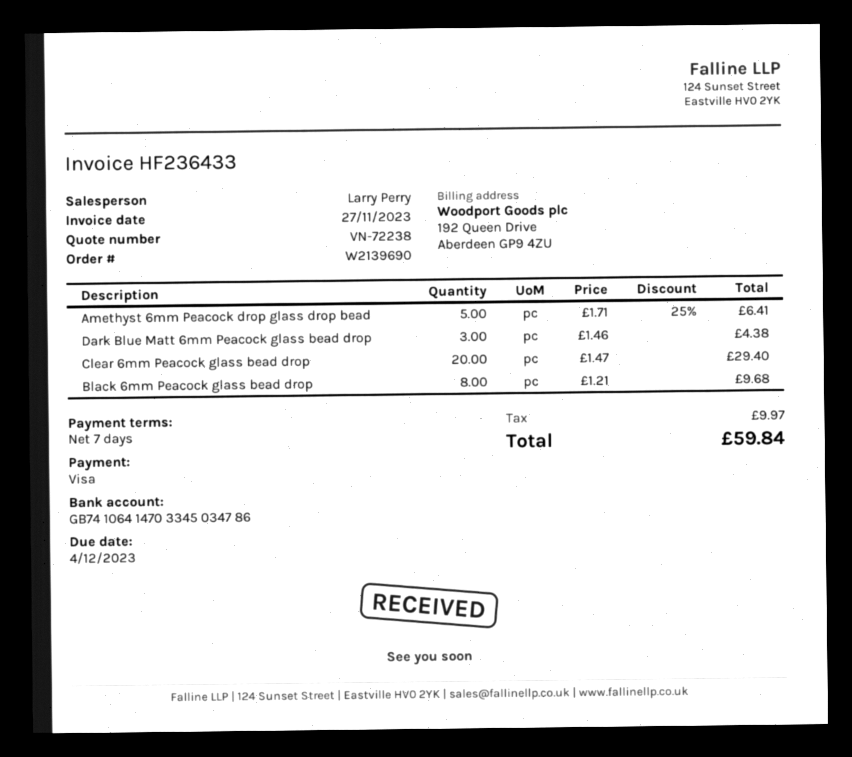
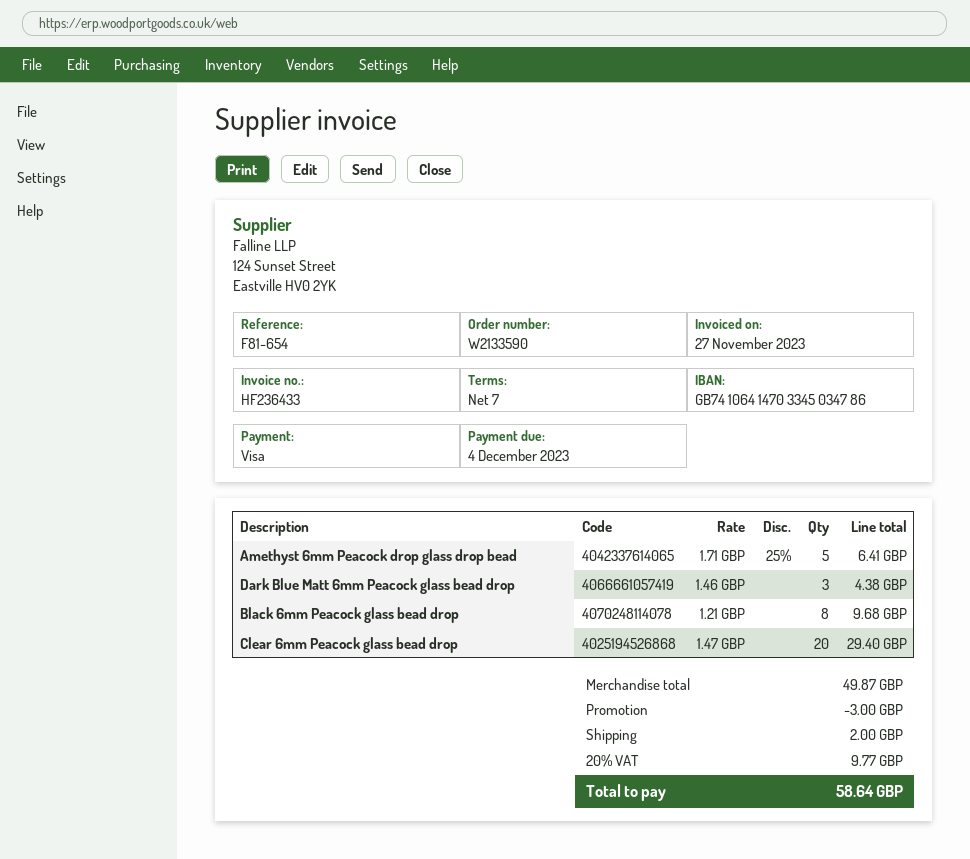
order number: W2139690 -> W2133590
discount: none -> 3.00
shipping: none -> 2.00
tax: 9.97 -> 9.77
total: 59.84 -> 58.64

